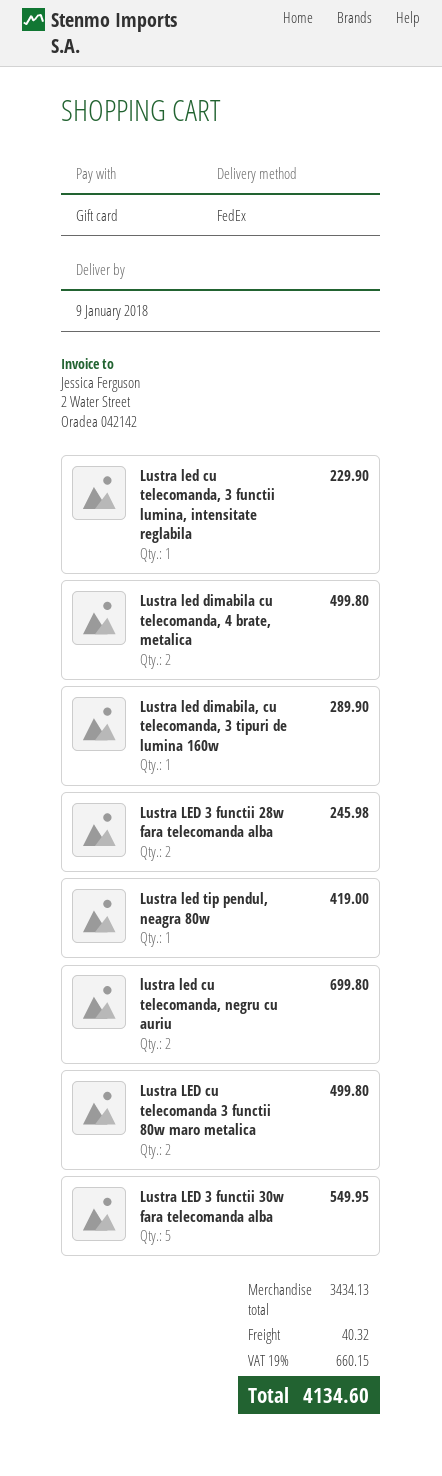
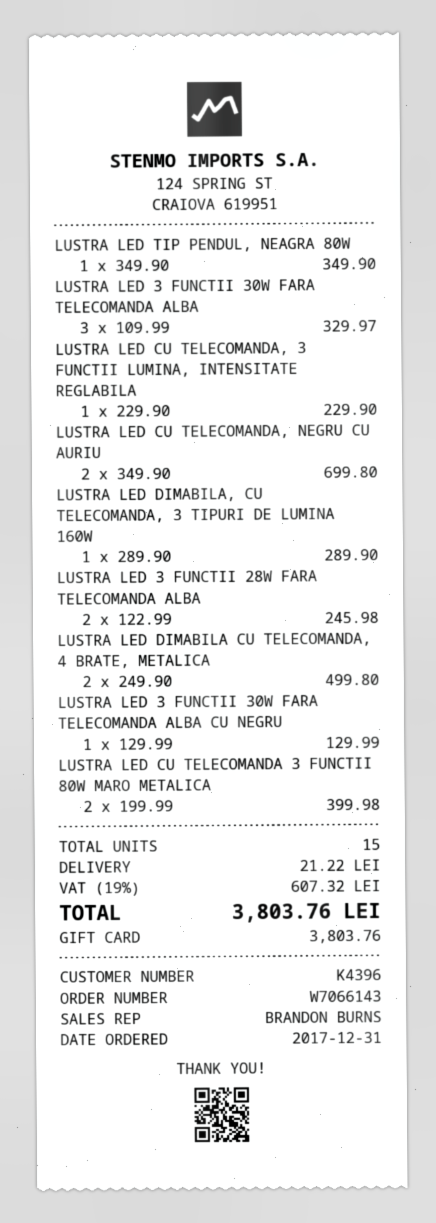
Lustra led tip pendul, neagra 80w: 1 for 419.00 -> 1 for 349.90
Lustra LED cu telecomanda 3 functii 80w maro metalica: 2 for 499.80 -> 2 for 399.98
Lustra LED 3 functii 30w fara telecomanda alba: 5 for 549.95 -> 3 for 329.97
LUSTRA LED 3 FUNCTII 30W FARA TELECOMANDA ALBA CU NEGRU: none -> 1 for 129.99
shipping: 40.32 -> 21.22
tax: 19% = 660.15 -> 19% = 607.32
total: 4134.60 -> 3803.76

